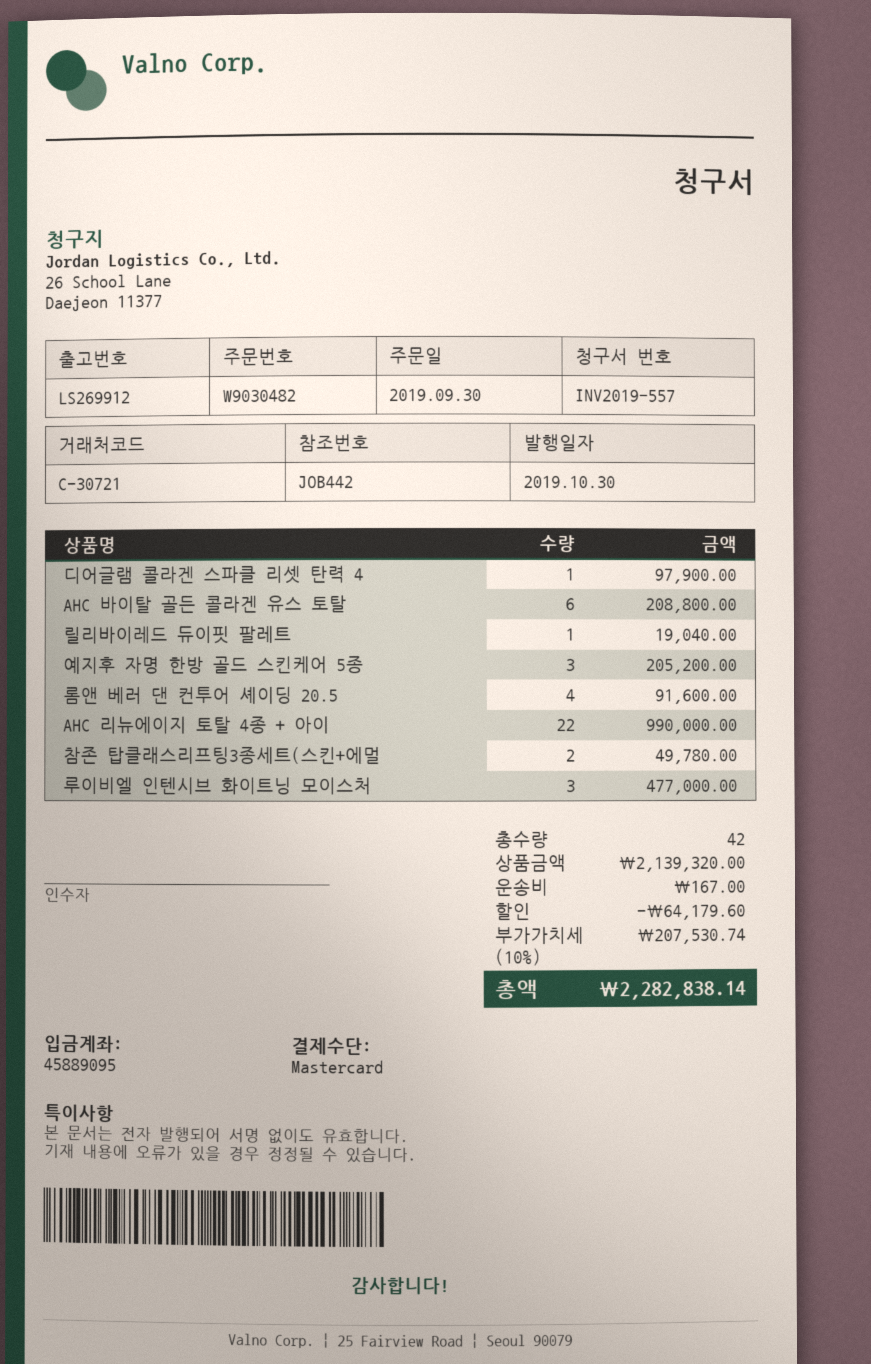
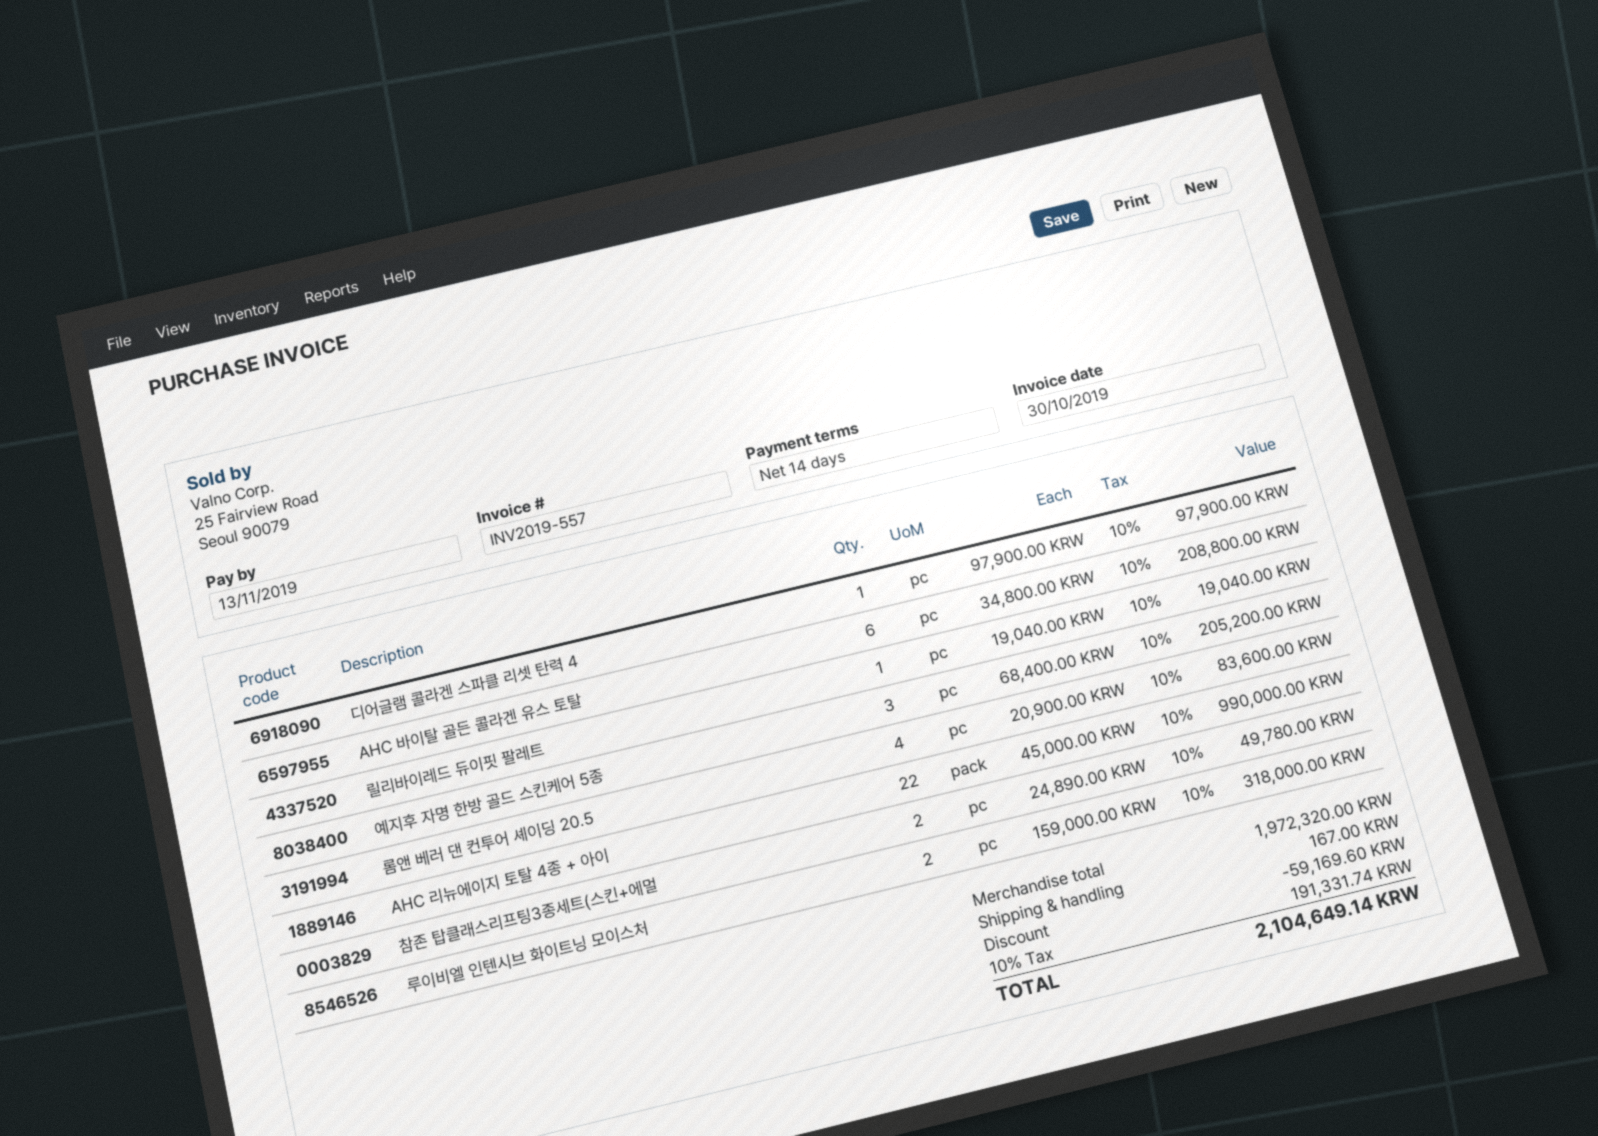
롬앤 베러 댄 컨투어 셰이딩 20.5: 4 for 91600.00 -> 4 for 83600.00
루이비엘 인텐시브 화이트닝 모이스처: 3 for 477000.00 -> 2 for 318000.00
subtotal: 2139320.00 -> 1972320.00
discount: 64179.60 -> 59169.60
tax: 10% = 207530.74 -> 10% = 191331.74
total: 2282838.14 -> 2104649.14

